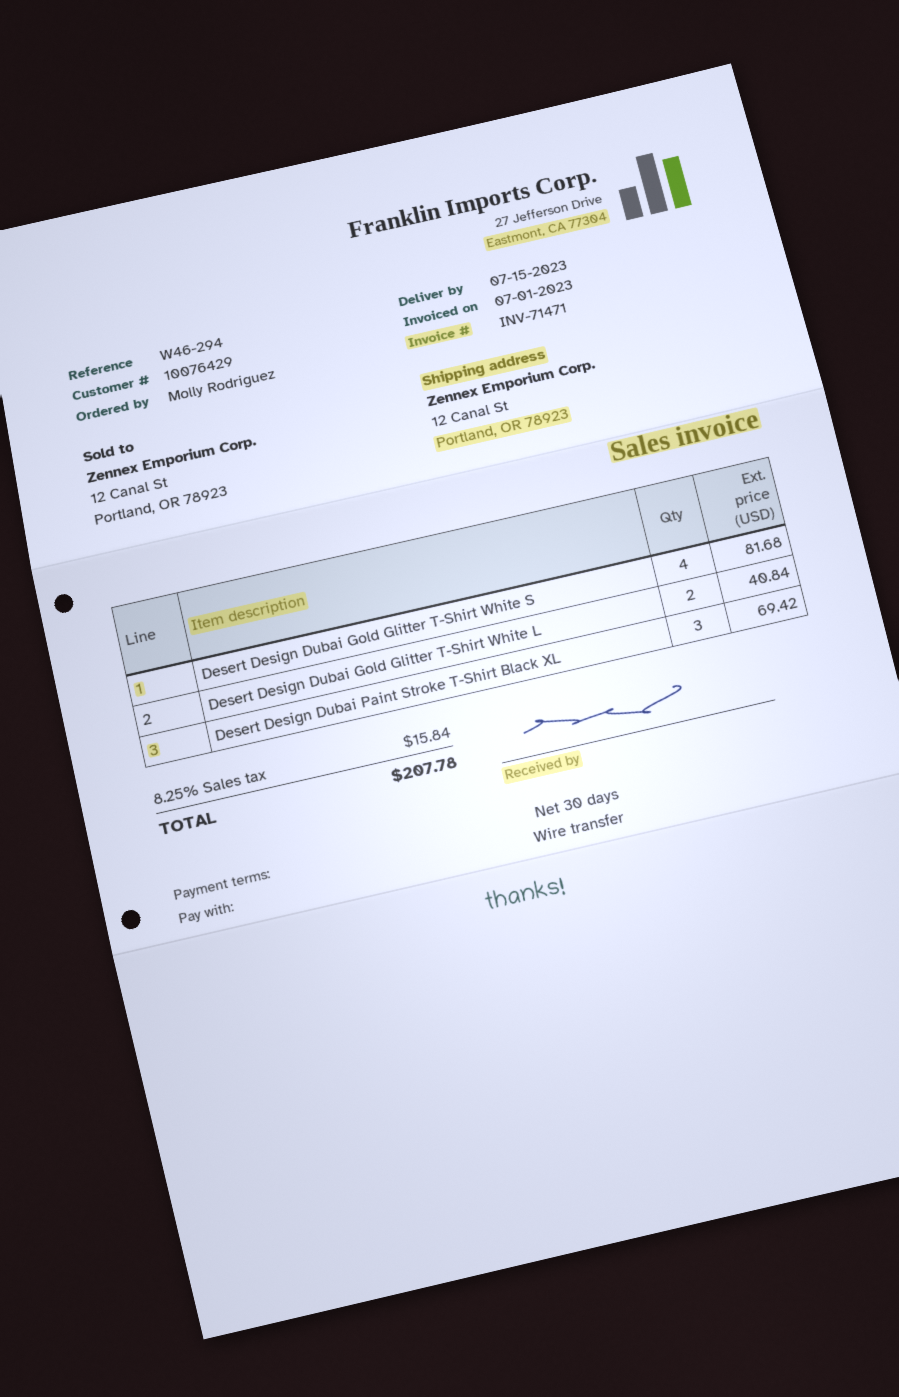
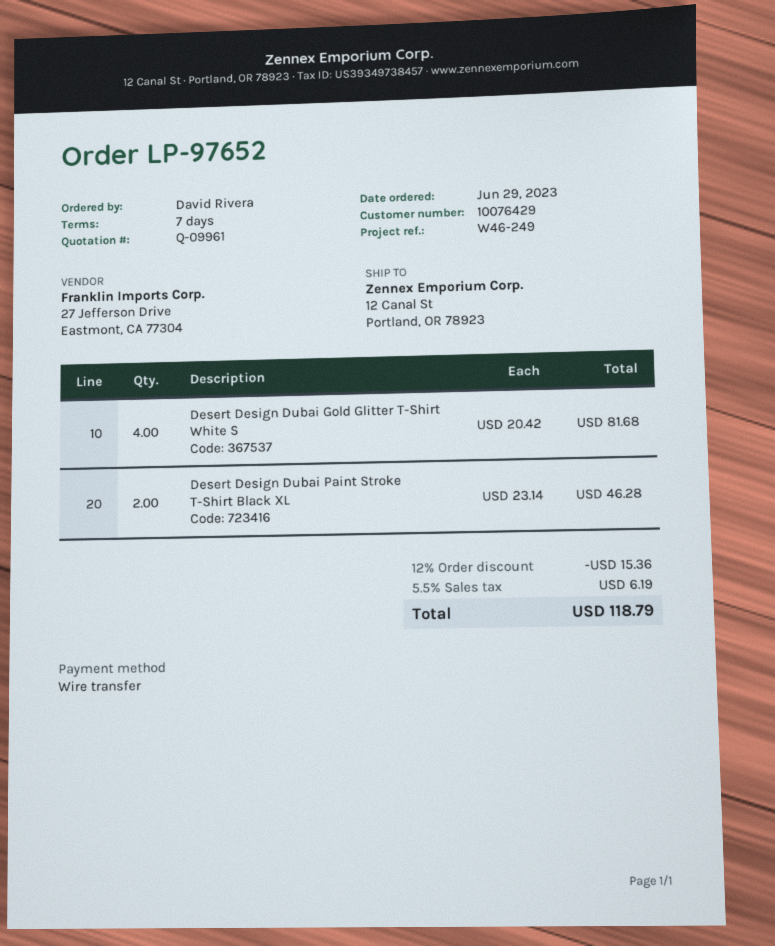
payment terms: 30 days -> 7 days
reference: W46-294 -> W46-249
ordered by: Molly Rodriguez -> David Rivera
Desert Design Dubai Gold Glitter T-Shirt White L: 2 for 40.84 -> none
Desert Design Dubai Paint Stroke T-Shirt Black XL: 3 for 69.42 -> 2 for 46.28
discount: none -> 12% = 15.36
tax: 8.25% = 15.84 -> 5.5% = 6.19
total: 207.78 -> 118.79

